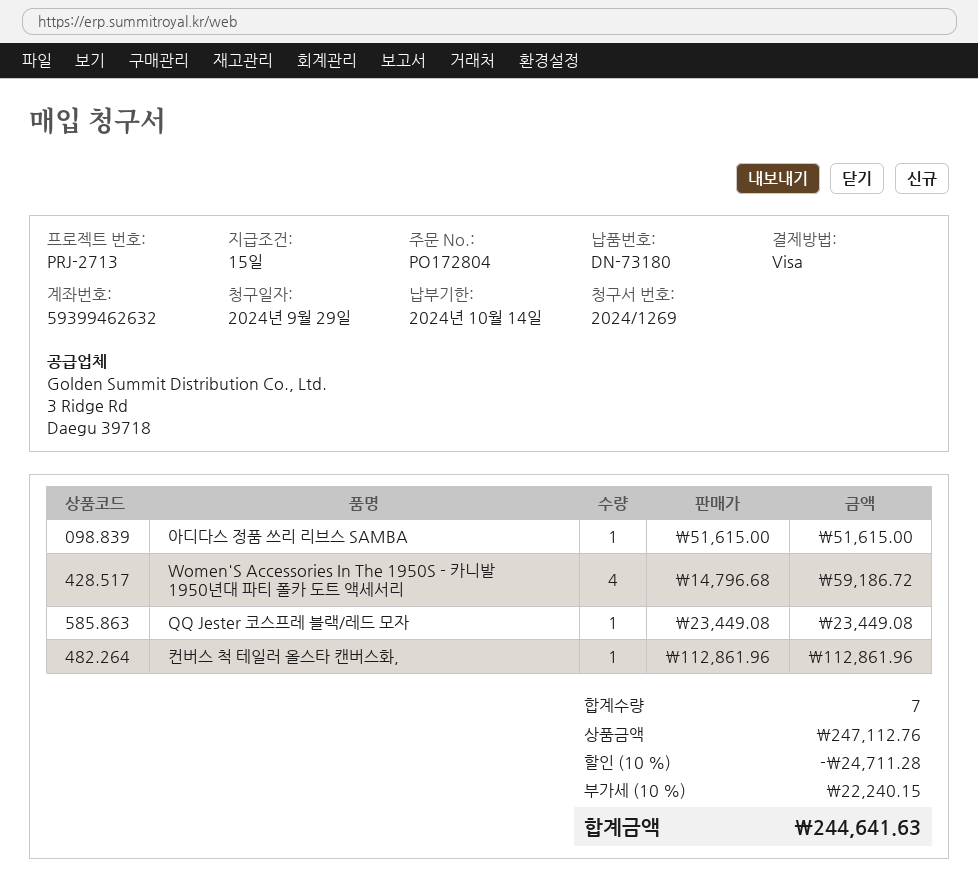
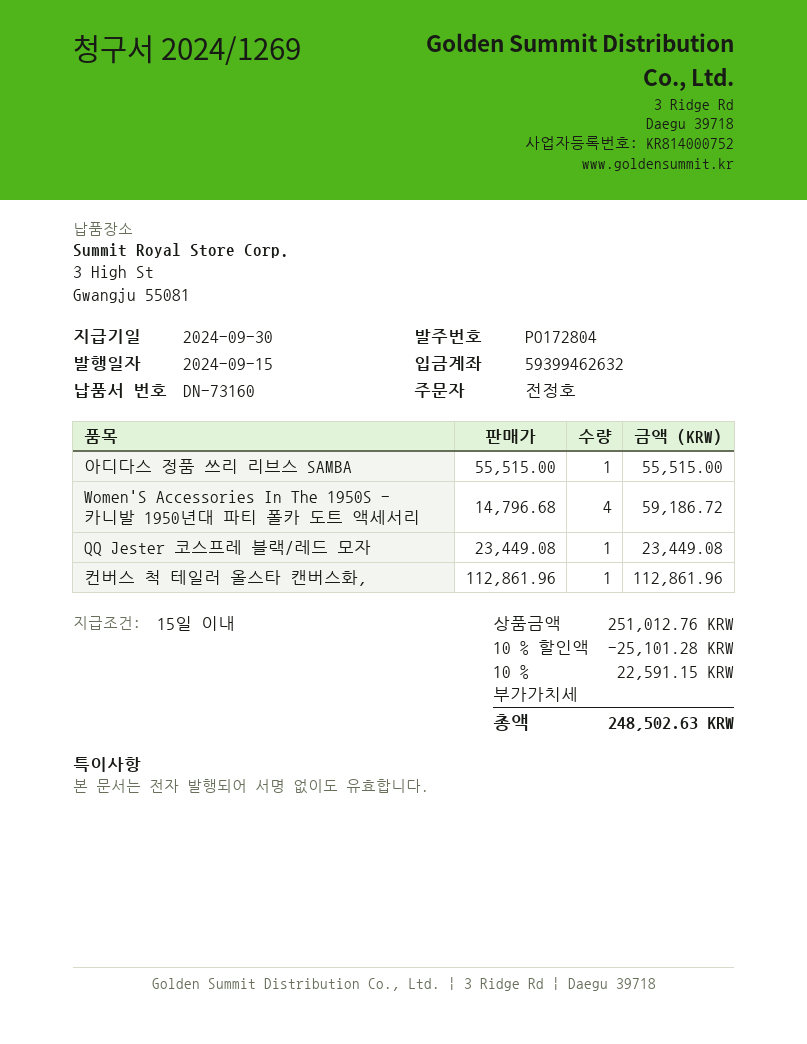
delivery note number: DN-73180 -> DN-73160
invoice date: 2024-09-29 -> 2024-09-15
due date: 2024-10-14 -> 2024-09-30
아디다스 정품 쓰리 리브스 SAMBA: 1 x 51615.00 = 51615.00 -> 1 x 55515.00 = 55515.00
subtotal: 247112.76 -> 251012.76
discount: 10% = 24711.28 -> 10% = 25101.28
tax: 10% = 22240.15 -> 10% = 22591.15
total: 244641.63 -> 248502.63

